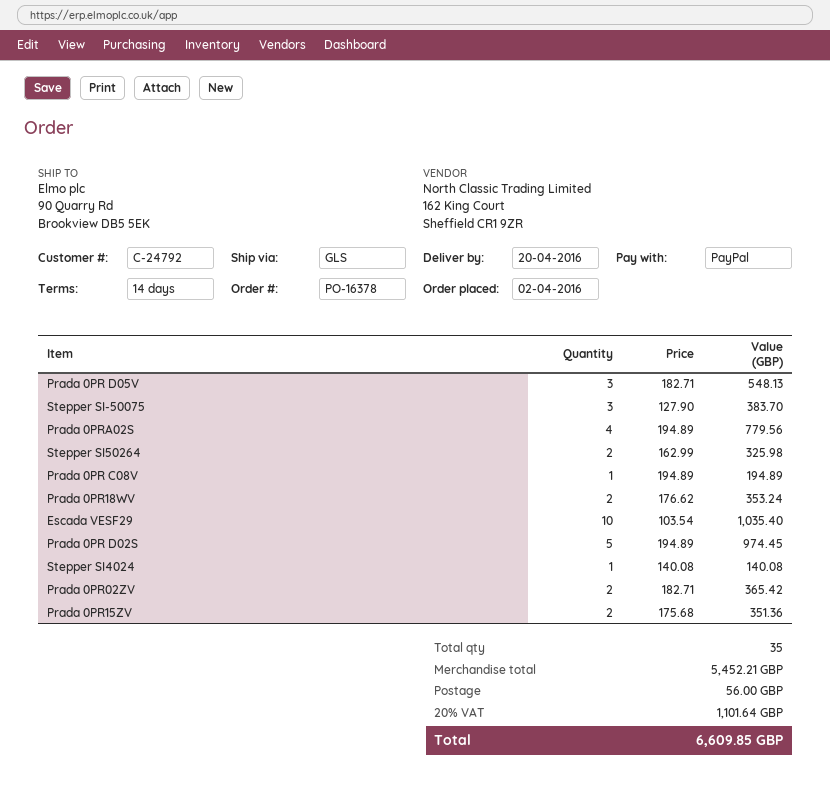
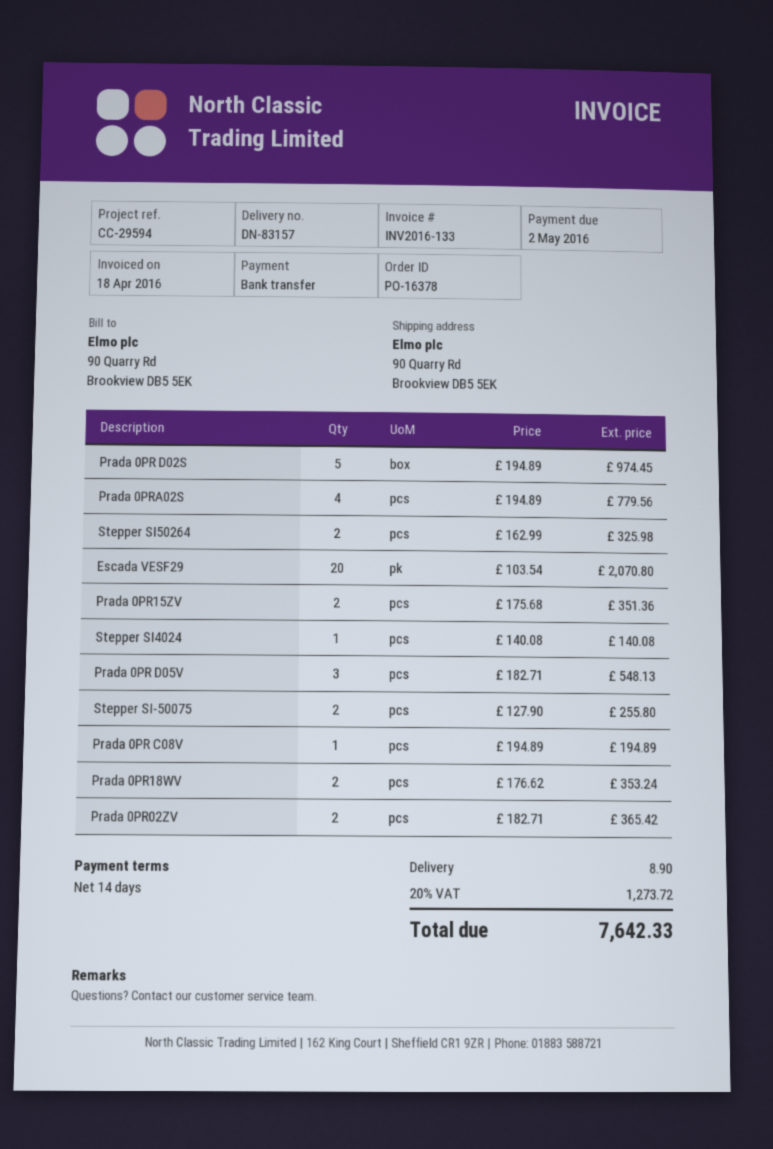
payment method: PayPal -> bank transfer
Stepper SI-50075: 3 x 127.90 = 383.70 -> 2 x 127.90 = 255.80
Escada VESF29: 10 x 103.54 = 1035.40 -> 20 x 103.54 = 2070.80
shipping: 56.00 -> 8.90
tax: 20% = 1101.64 -> 20% = 1273.72
total: 6609.85 -> 7642.33

